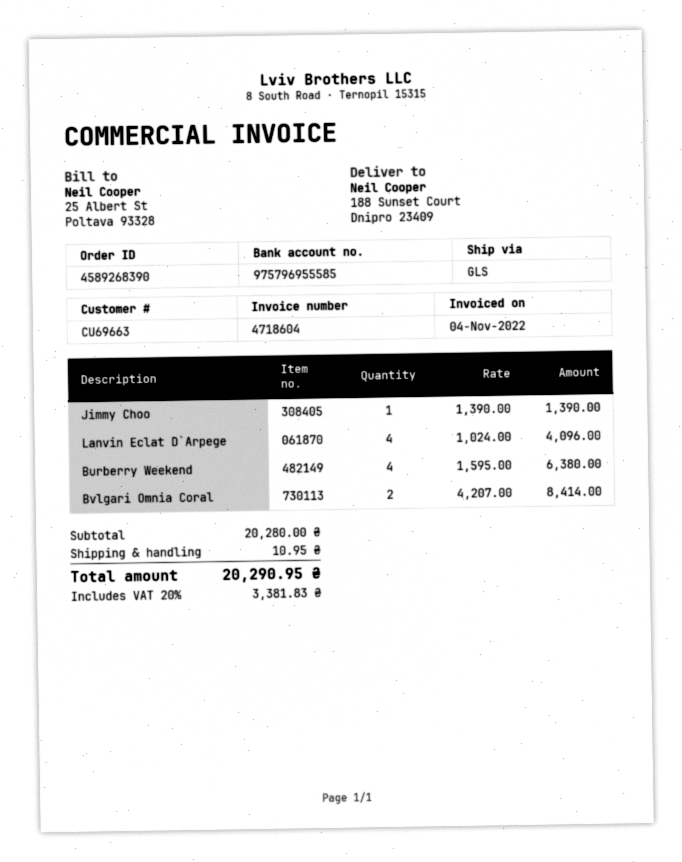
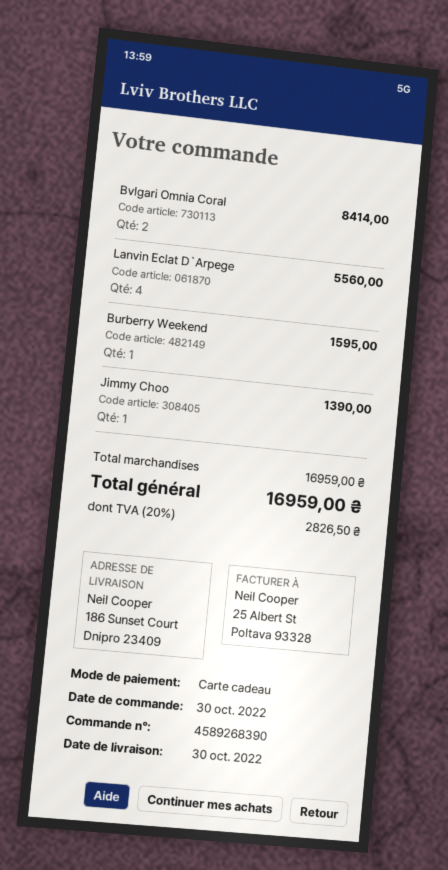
ship to: 188 Sunset Court, Dnipro 23409 -> 186 Sunset Court, Dnipro 23409
Lanvin Eclat D`Arpege: 4 for 4096.00 -> 4 for 5560.00
Burberry Weekend: 4 for 6380.00 -> 1 for 1595.00
subtotal: 20280.00 -> 16959.00
shipping: 10.95 -> none
tax: 20% = 3381.83 -> 20% = 2826.50
total: 20290.95 -> 16959.00

